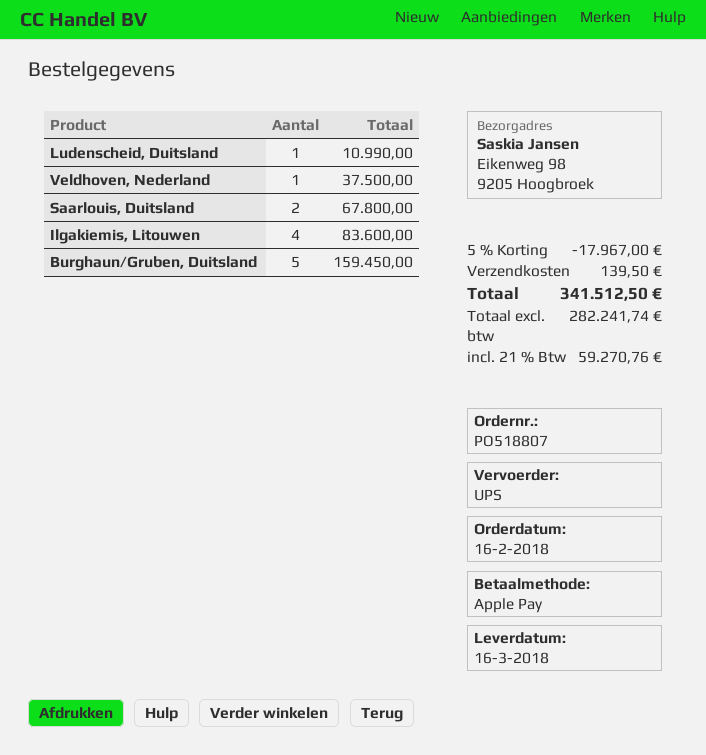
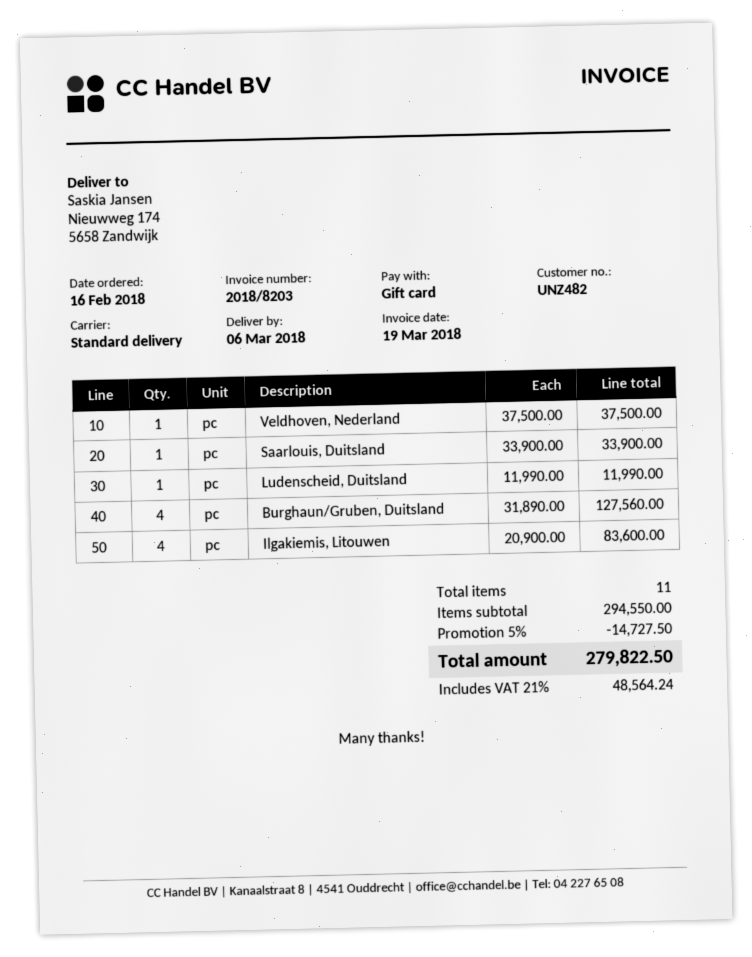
delivery date: 2018-03-16 -> 2018-03-06
payment method: Apple Pay -> gift card
shipping method: UPS -> standard
ship to: Eikenweg 98, 9205 Hoogbroek -> Nieuwweg 174, 5658 Zandwijk
Ludenscheid, Duitsland: 1 for 10990.00 -> 1 for 11990.00
Saarlouis, Duitsland: 2 for 67800.00 -> 1 for 33900.00
Burghaun/Gruben, Duitsland: 5 for 159450.00 -> 4 for 127560.00
discount: 5% = 17967.00 -> 5% = 14727.50
shipping: 139.50 -> none
tax: 21% = 59270.76 -> 21% = 48564.24
total: 341512.50 -> 279822.50

